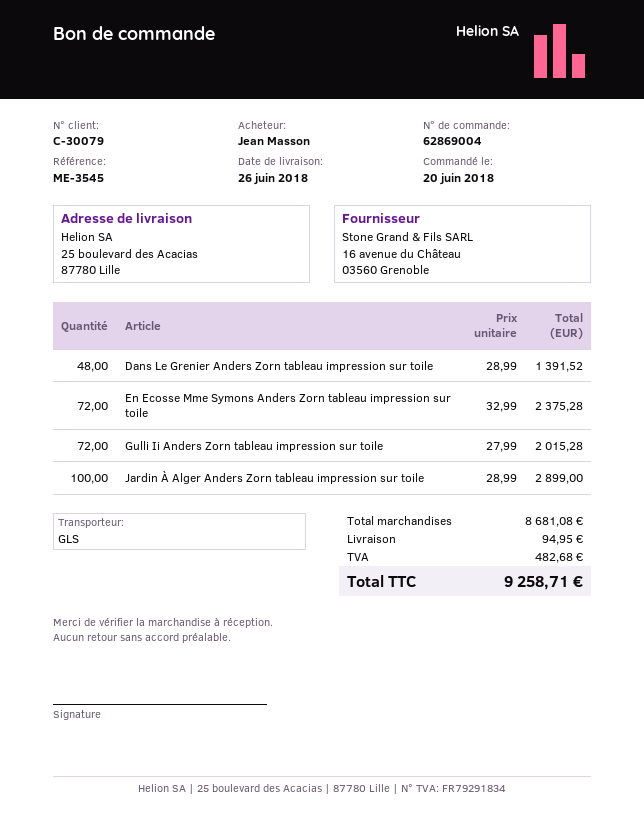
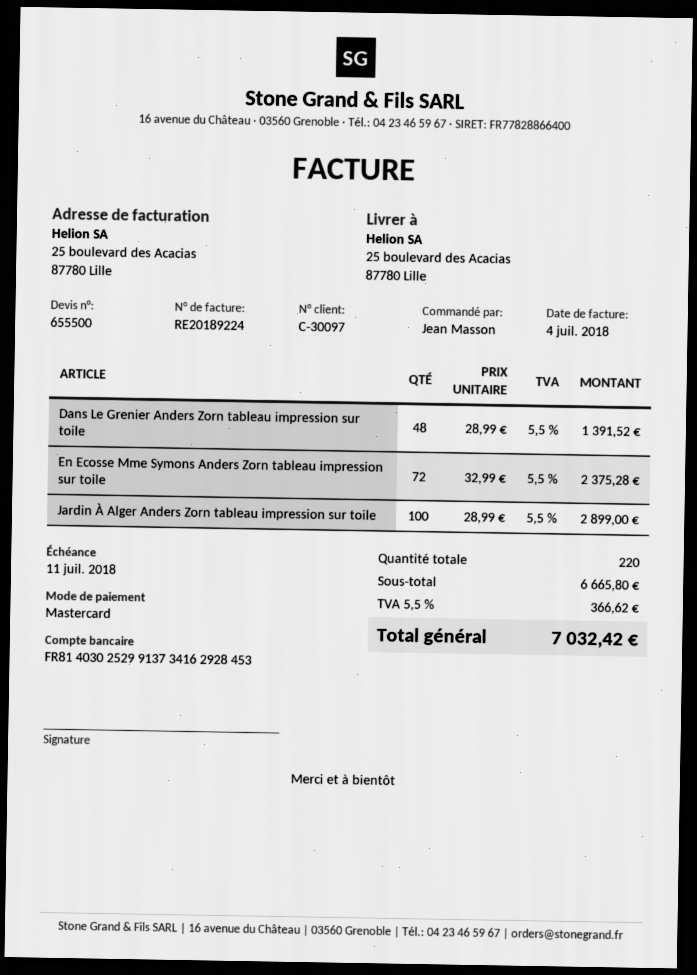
customer number: C-30079 -> C-30097
Gulli Ii Anders Zorn tableau impression sur toile: 72 x 27.99 = 2015.28 -> none
subtotal: 8681.08 -> 6665.80
shipping: 94.95 -> none
tax: 482.68 -> 366.62
total: 9258.71 -> 7032.42

